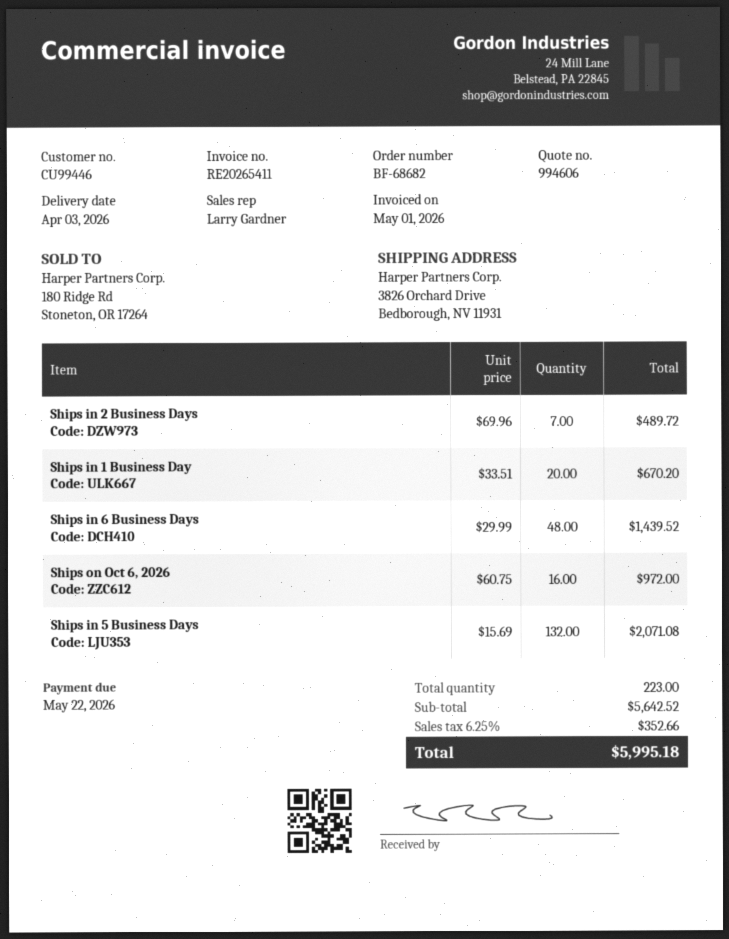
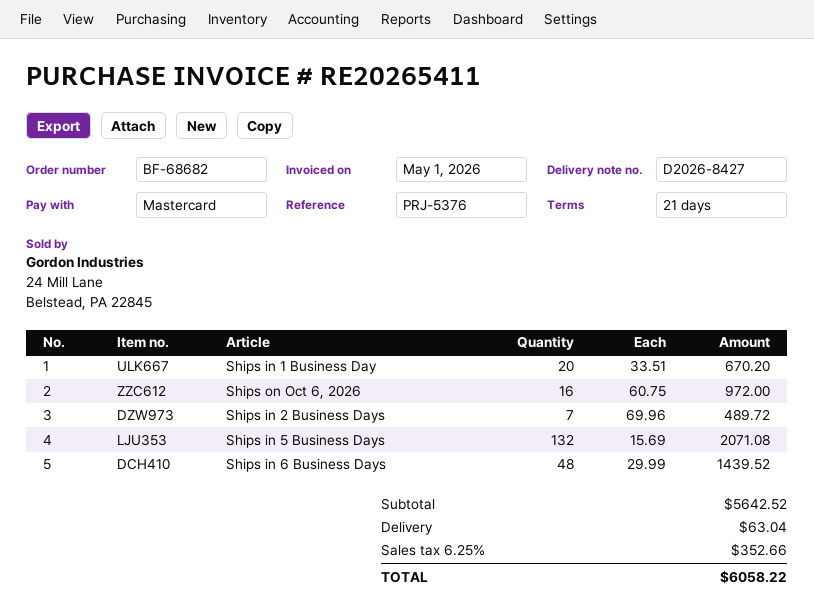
shipping: none -> 63.04
total: 5995.18 -> 6058.22

